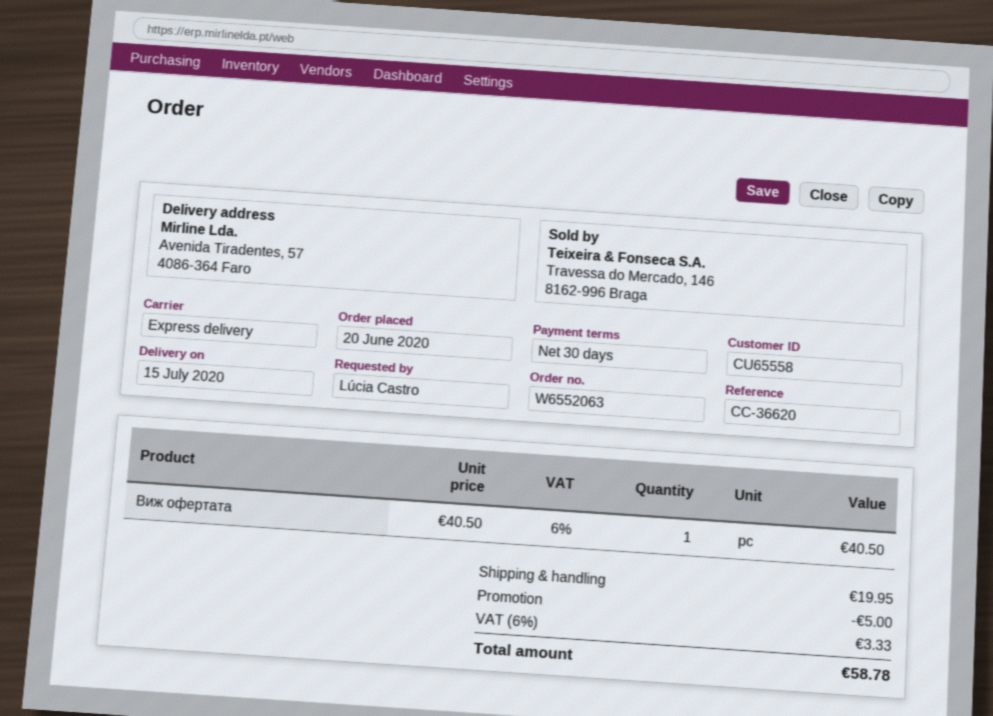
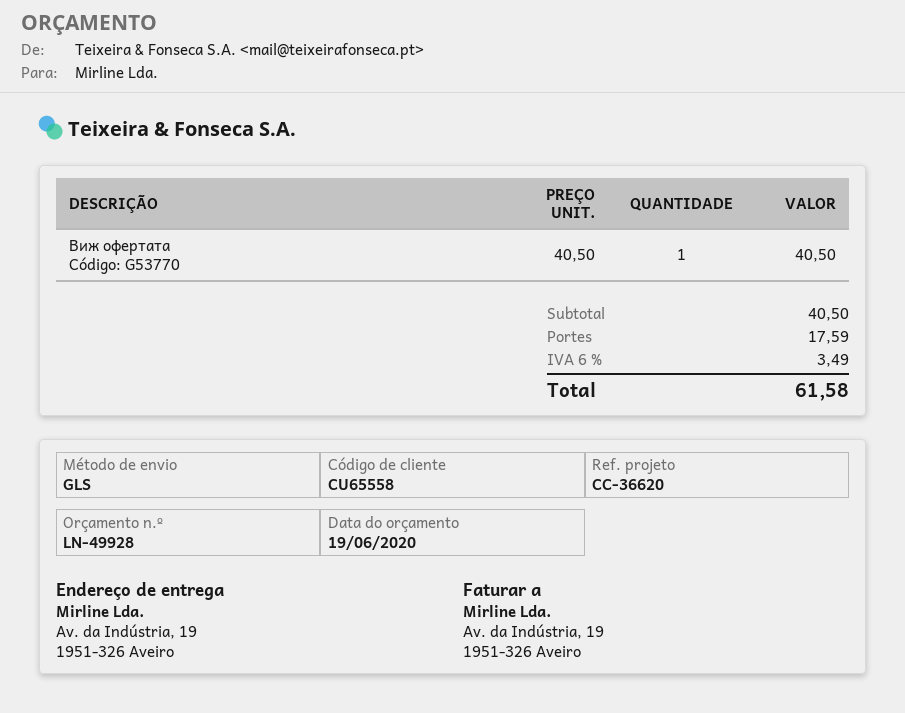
shipping method: express -> GLS
ship to: Avenida Tiradentes, 57, 4086-364 Faro -> Av. da Indústria, 19, 1951-326 Aveiro
discount: 5.00 -> none
shipping: 19.95 -> 17.59
tax: 6% = 3.33 -> 6% = 3.49
total: 58.78 -> 61.58

